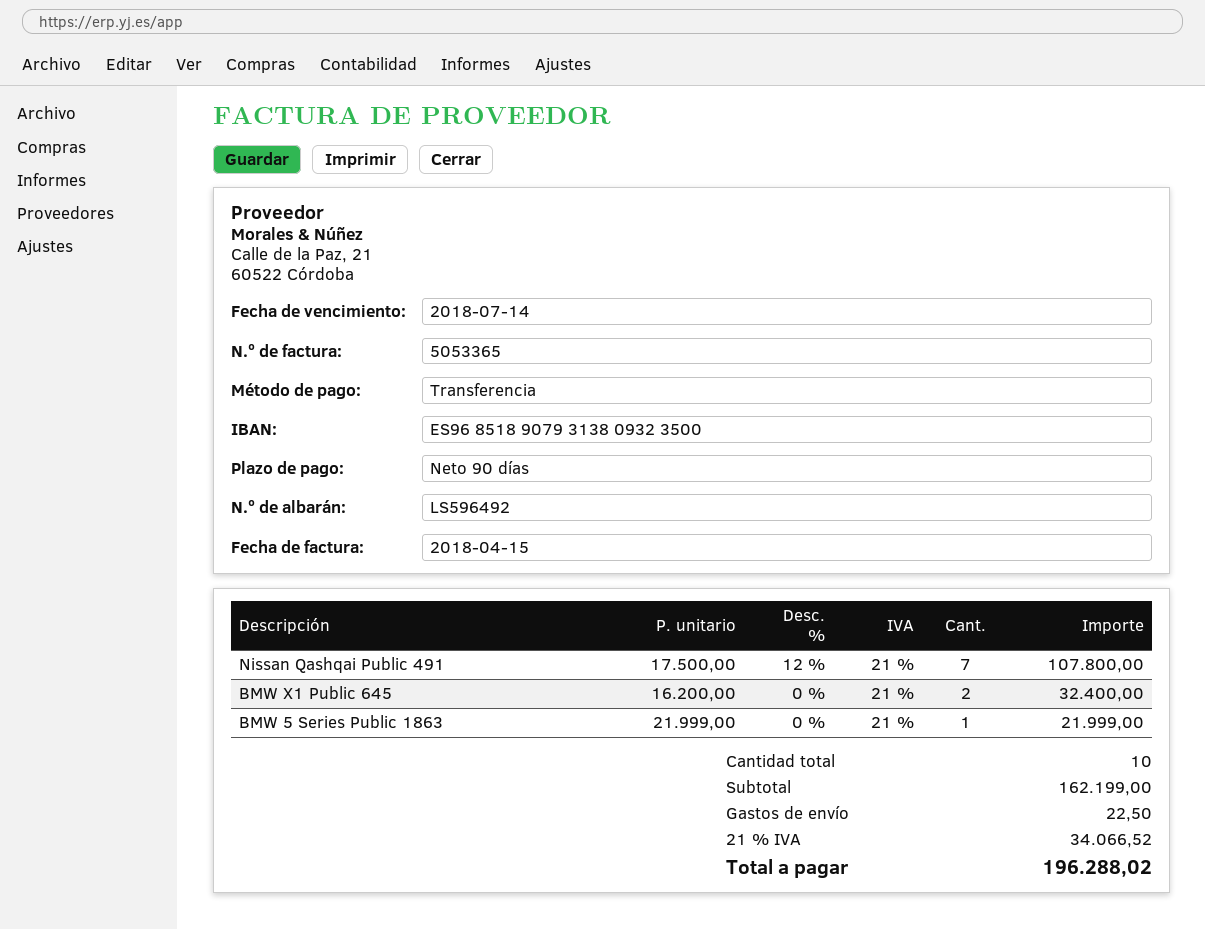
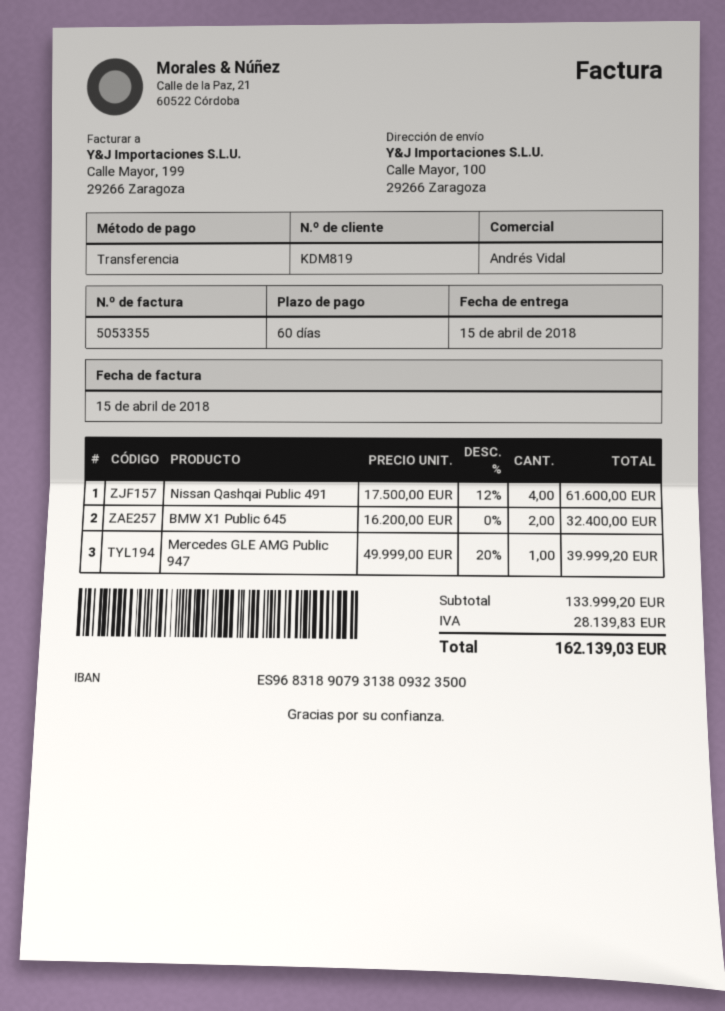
invoice number: 5053365 -> 5053355
payment terms: 90 days -> 60 days
bank account: ES9685189079313809323500 -> ES9683189079313809323500
Nissan Qashqai Public 491: 7 x 17500.00 - 12% = 107800.00 -> 4 x 17500.00 - 12% = 61600.00
BMW 5 Series Public 1863: 1 x 21999.00 = 21999.00 -> none
Mercedes GLE AMG Public 947: none -> 1 x 49999.00 - 20% = 39999.20
subtotal: 162199.00 -> 133999.20
shipping: 22.50 -> none
tax: 34066.52 -> 28139.83
total: 196288.02 -> 162139.03

